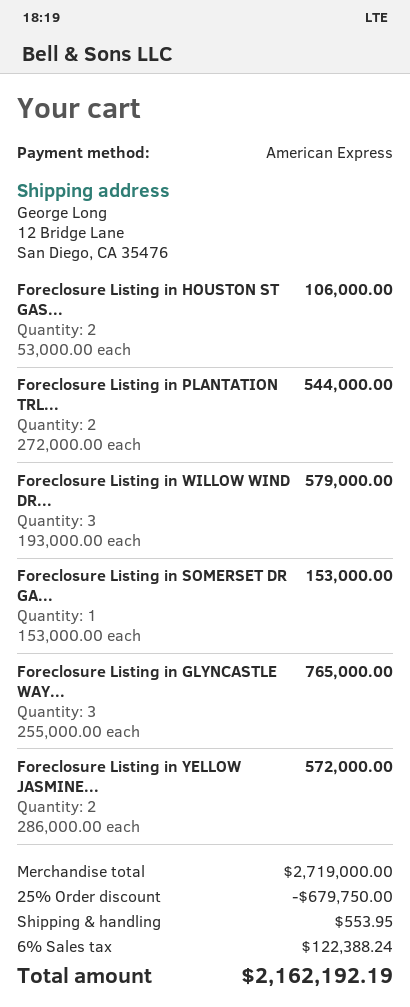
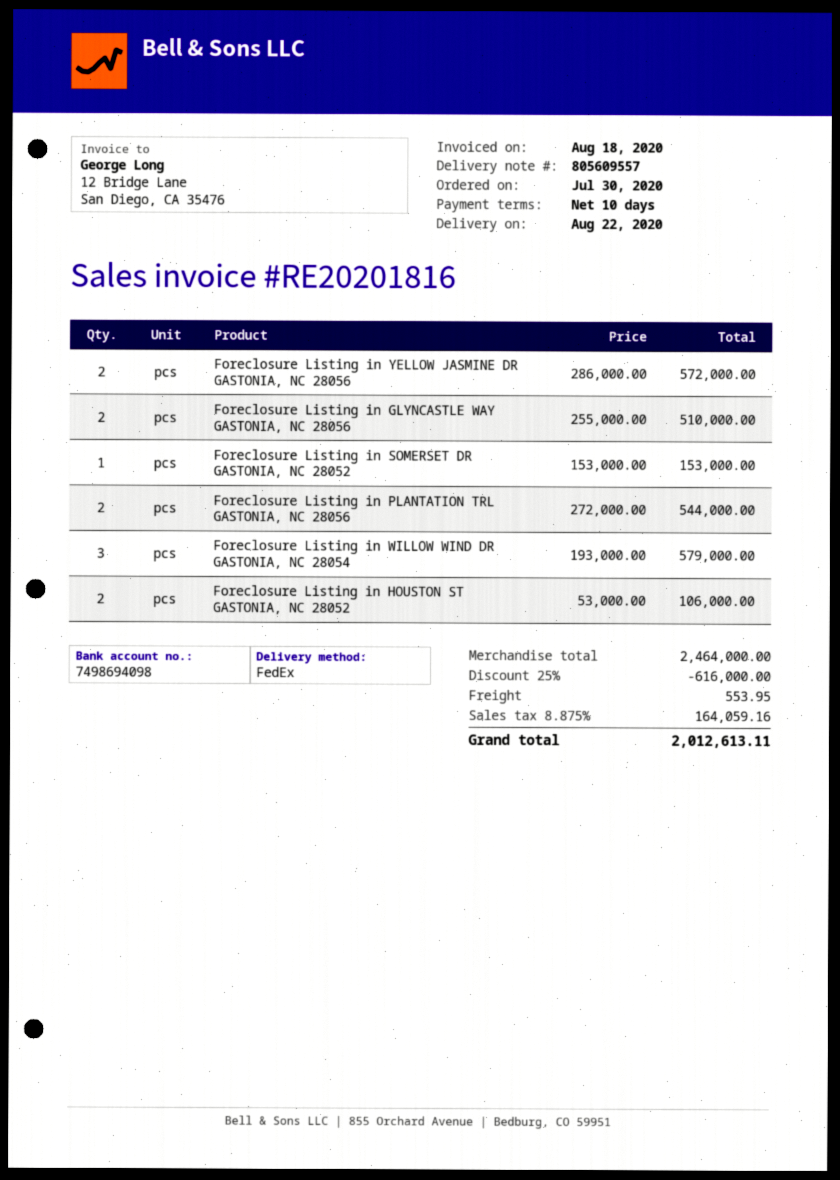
Foreclosure Listing in GLYNCASTLE WAY...: 3 x 255000.00 = 765000.00 -> 2 x 255000.00 = 510000.00
subtotal: 2719000.00 -> 2464000.00
discount: 25% = 679750.00 -> 25% = 616000.00
tax: 6% = 122388.24 -> 8.875% = 164059.16
total: 2162192.19 -> 2012613.11

